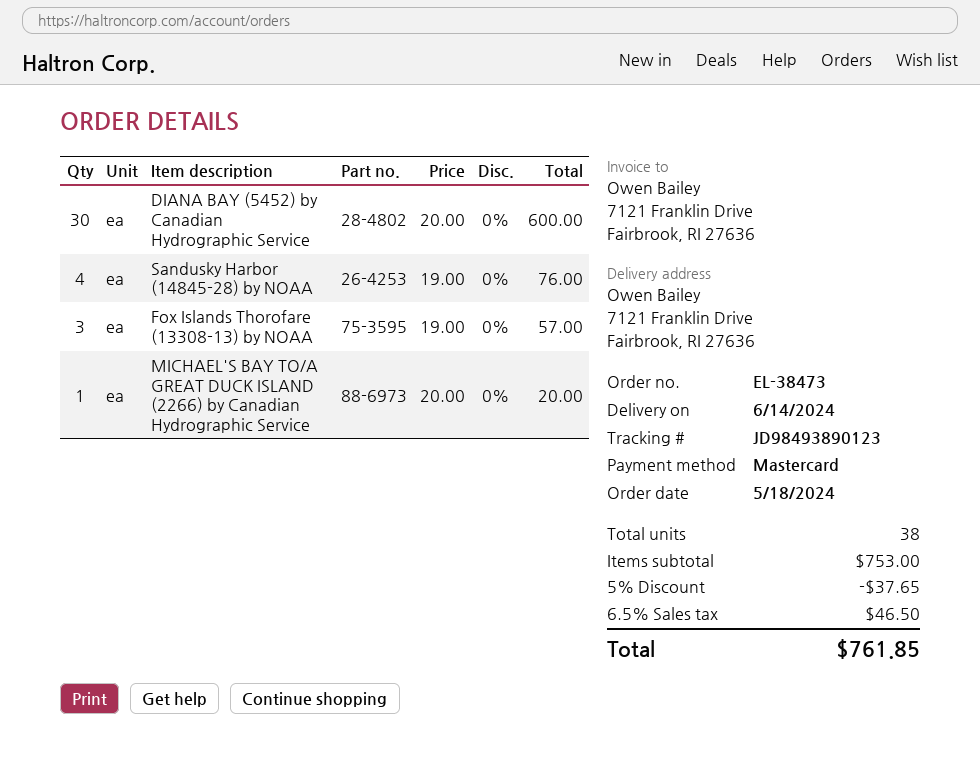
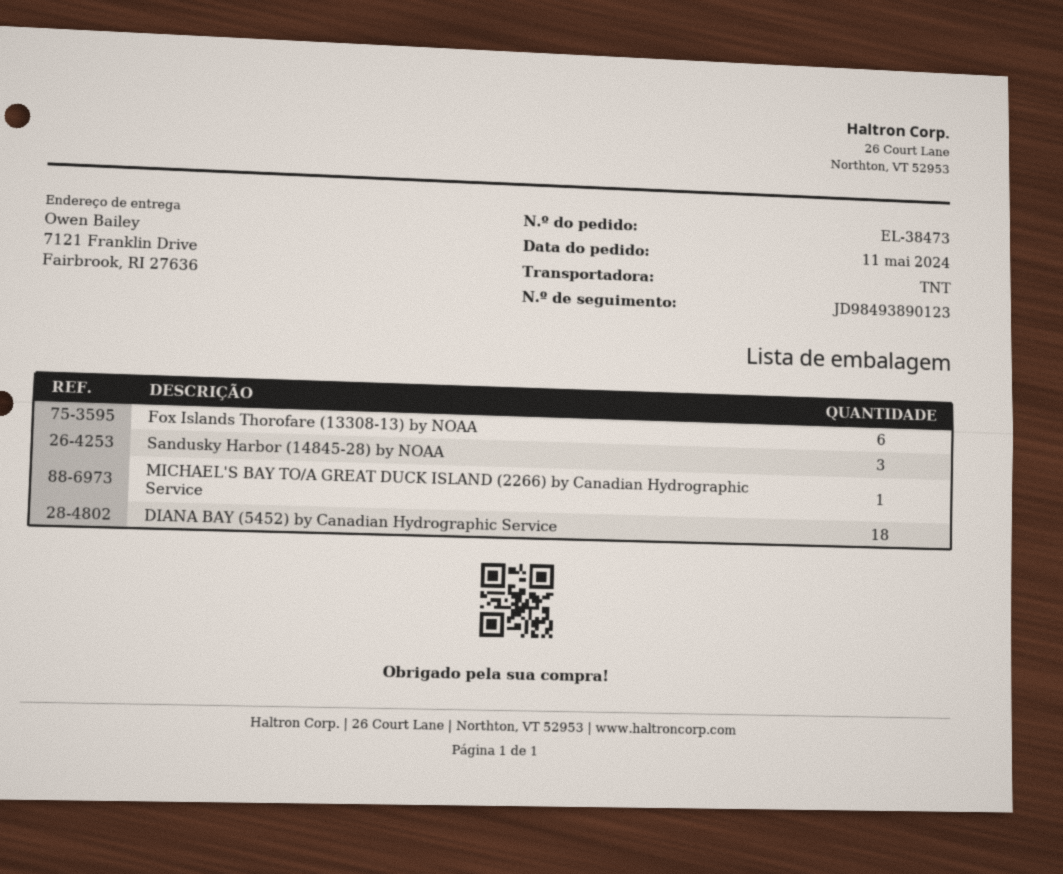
order date: 2024-05-18 -> 2024-05-11
DIANA BAY (5452) by Canadian Hydrographic Service: 30 -> 18
Sandusky Harbor (14845-28) by NOAA: 4 -> 3
Fox Islands Thorofare (13308-13) by NOAA: 3 -> 6

